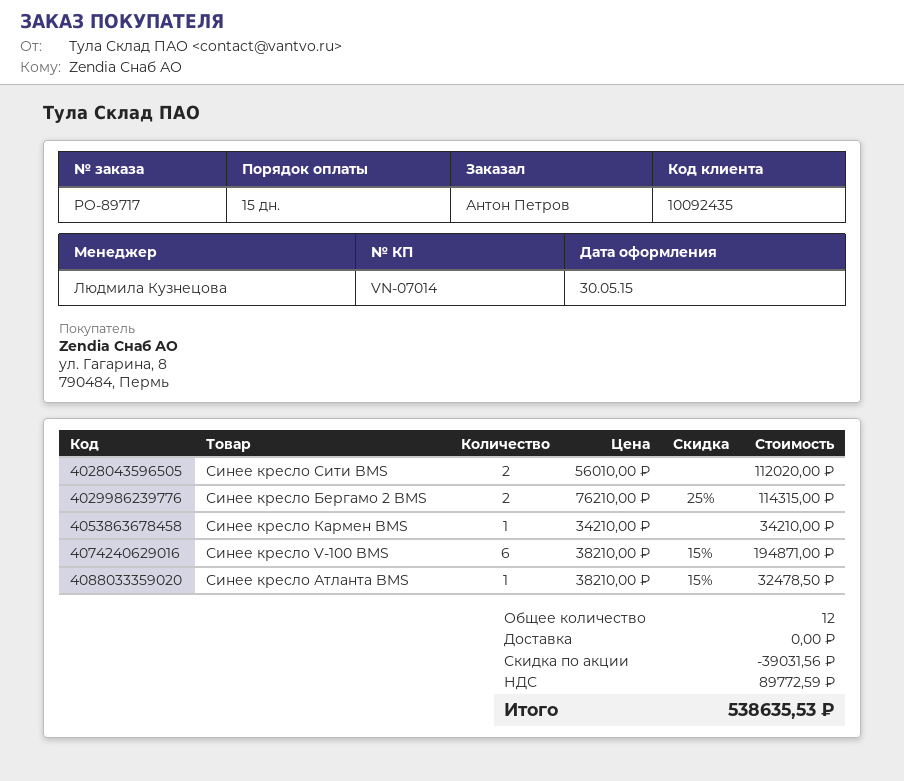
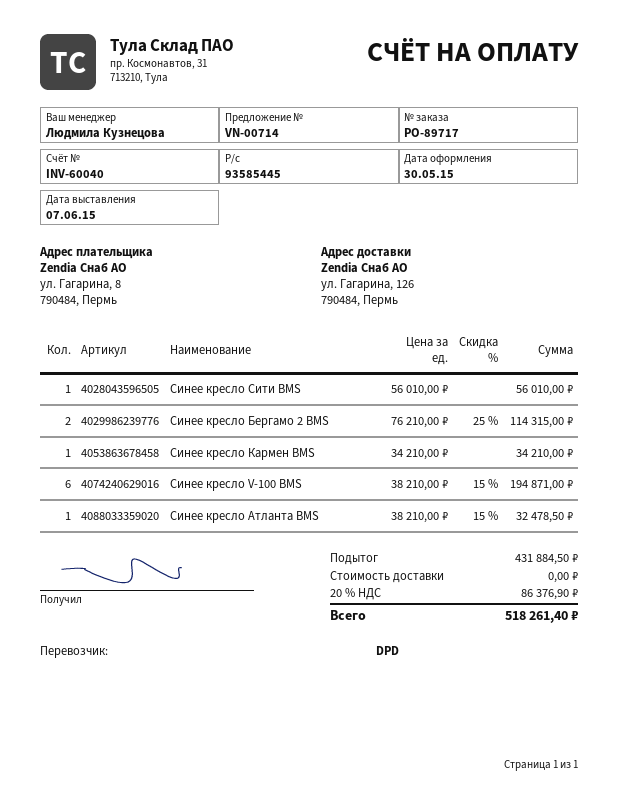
quote number: VN-07014 -> VN-00714
Синее кресло Сити BMS: 2 x 56010.00 = 112020.00 -> 1 x 56010.00 = 56010.00
discount: 39031.56 -> none
tax: 89772.59 -> 86376.90
total: 538635.53 -> 518261.40

